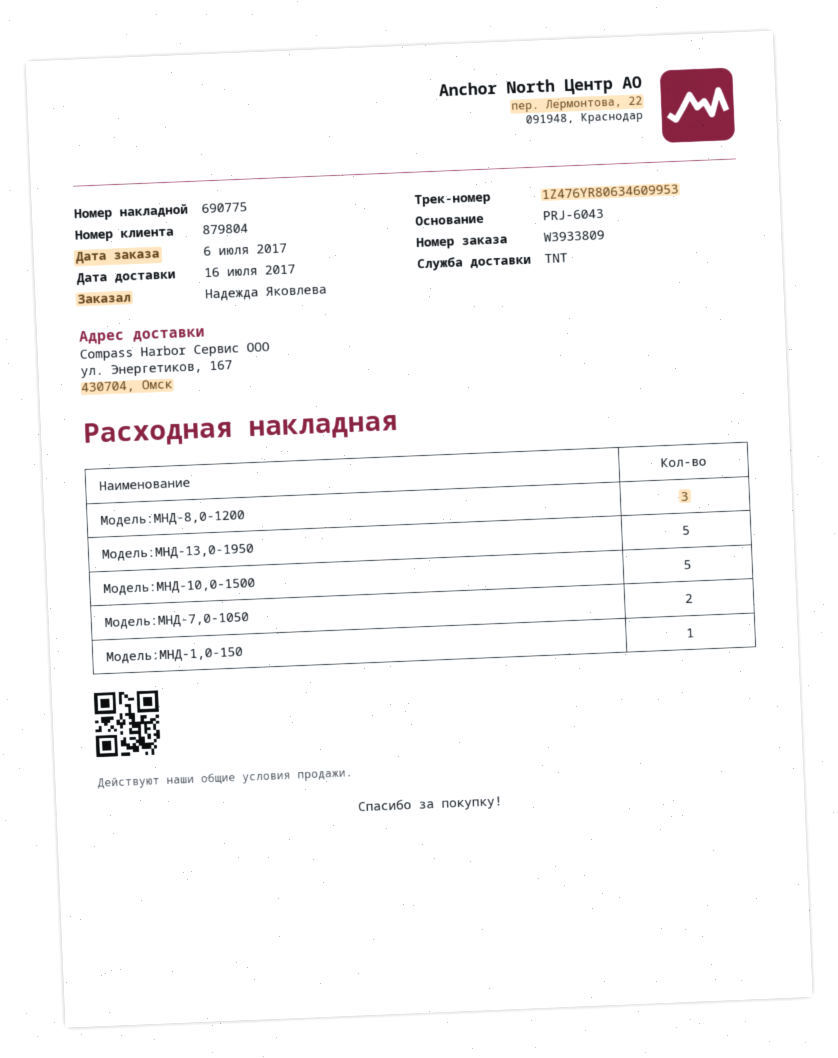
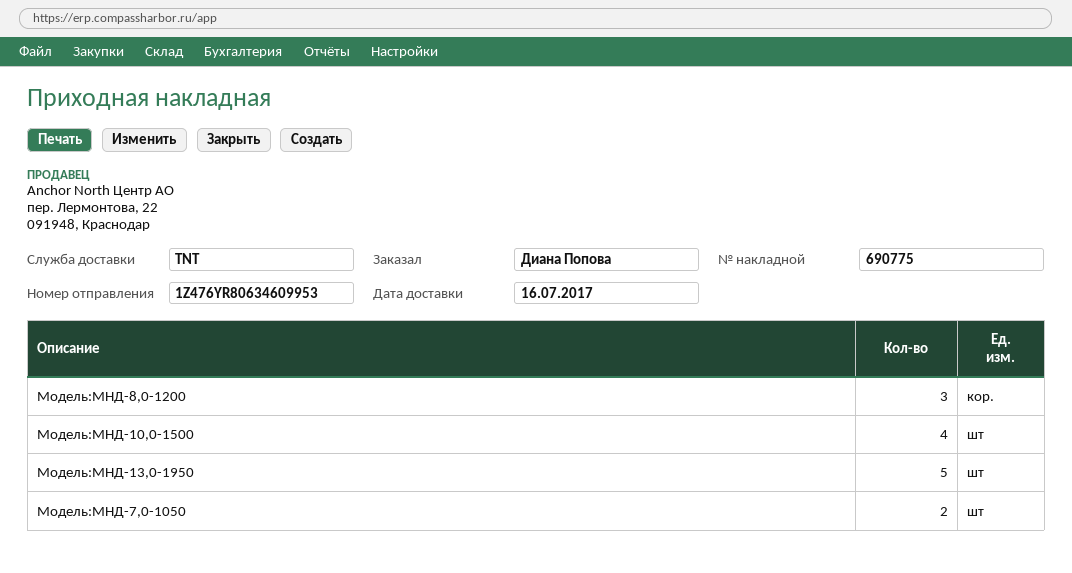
ordered by: Надежда Яковлева -> Диана Попова
Модель:МНД-10,0-1500: 5 -> 4
Модель:МНД-1,0-150: 1 -> none

